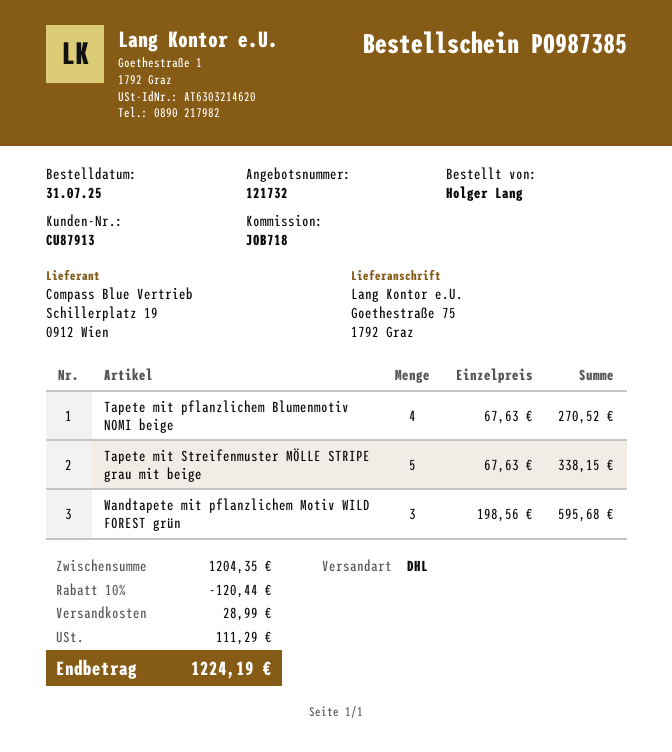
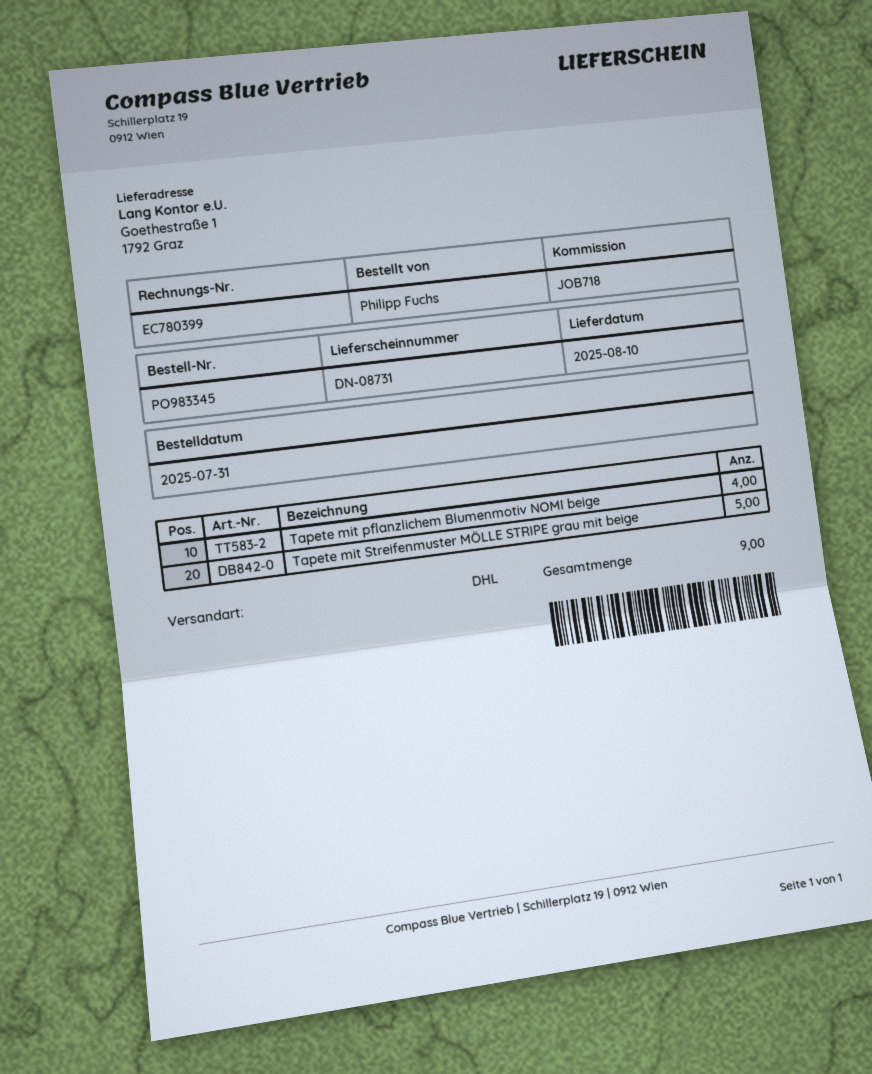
order number: PO987385 -> PO983345
ordered by: Holger Lang -> Philipp Fuchs
ship to: Goethestraße 75, 1792 Graz -> Goethestraße 1, 1792 Graz
Wandtapete mit pflanzlichem Motiv WILD FOREST grün: 3 -> none

